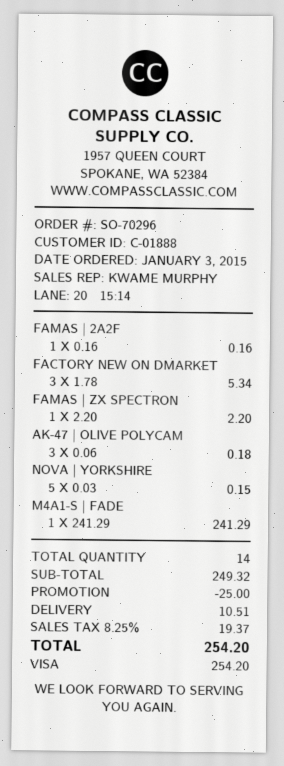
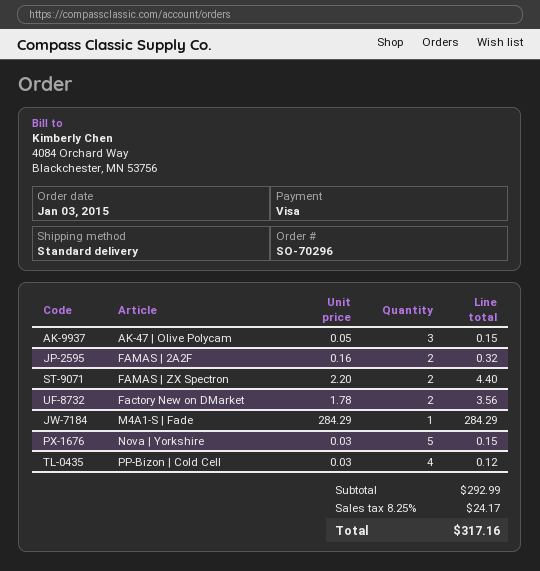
FAMAS | 2A2F: 1 x 0.16 = 0.16 -> 2 x 0.16 = 0.32
FACTORY NEW ON DMARKET: 3 x 1.78 = 5.34 -> 2 x 1.78 = 3.56
FAMAS | ZX SPECTRON: 1 x 2.20 = 2.20 -> 2 x 2.20 = 4.40
AK-47 | OLIVE POLYCAM: 3 x 0.06 = 0.18 -> 3 x 0.05 = 0.15
M4A1-S | FADE: 1 x 241.29 = 241.29 -> 1 x 284.29 = 284.29
PP-Bizon | Cold Cell: none -> 4 x 0.03 = 0.12
subtotal: 249.32 -> 292.99
discount: 25.00 -> none
shipping: 10.51 -> none
tax: 8.25% = 19.37 -> 8.25% = 24.17
total: 254.20 -> 317.16

